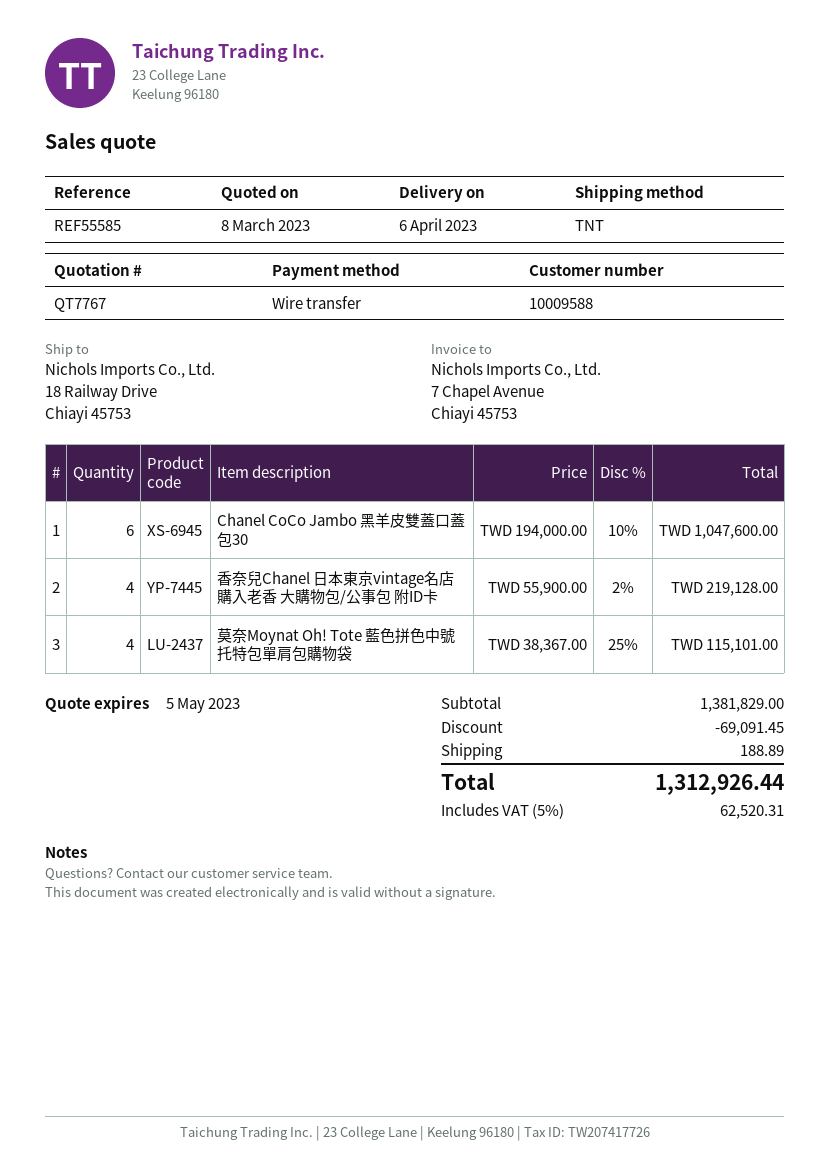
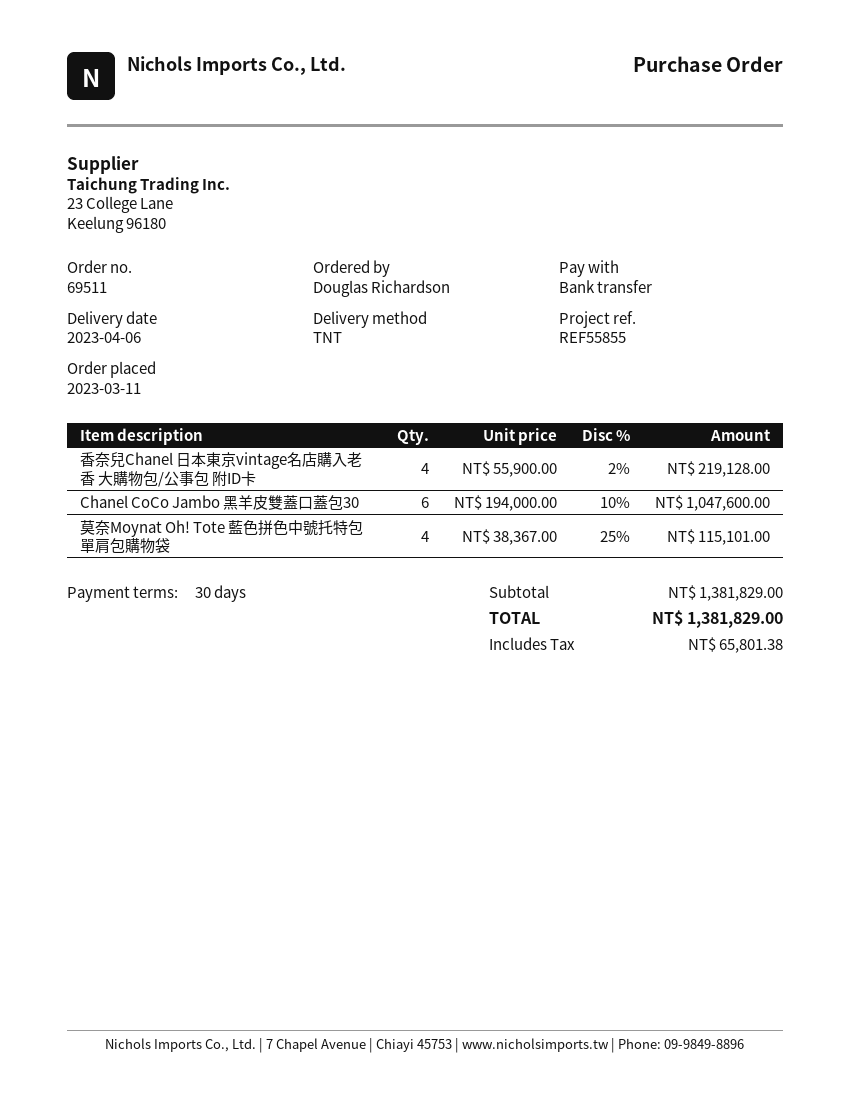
reference: REF55585 -> REF55855
discount: 69091.45 -> none
shipping: 188.89 -> none
tax: 62520.31 -> 65801.38
total: 1312926.44 -> 1381829.00

